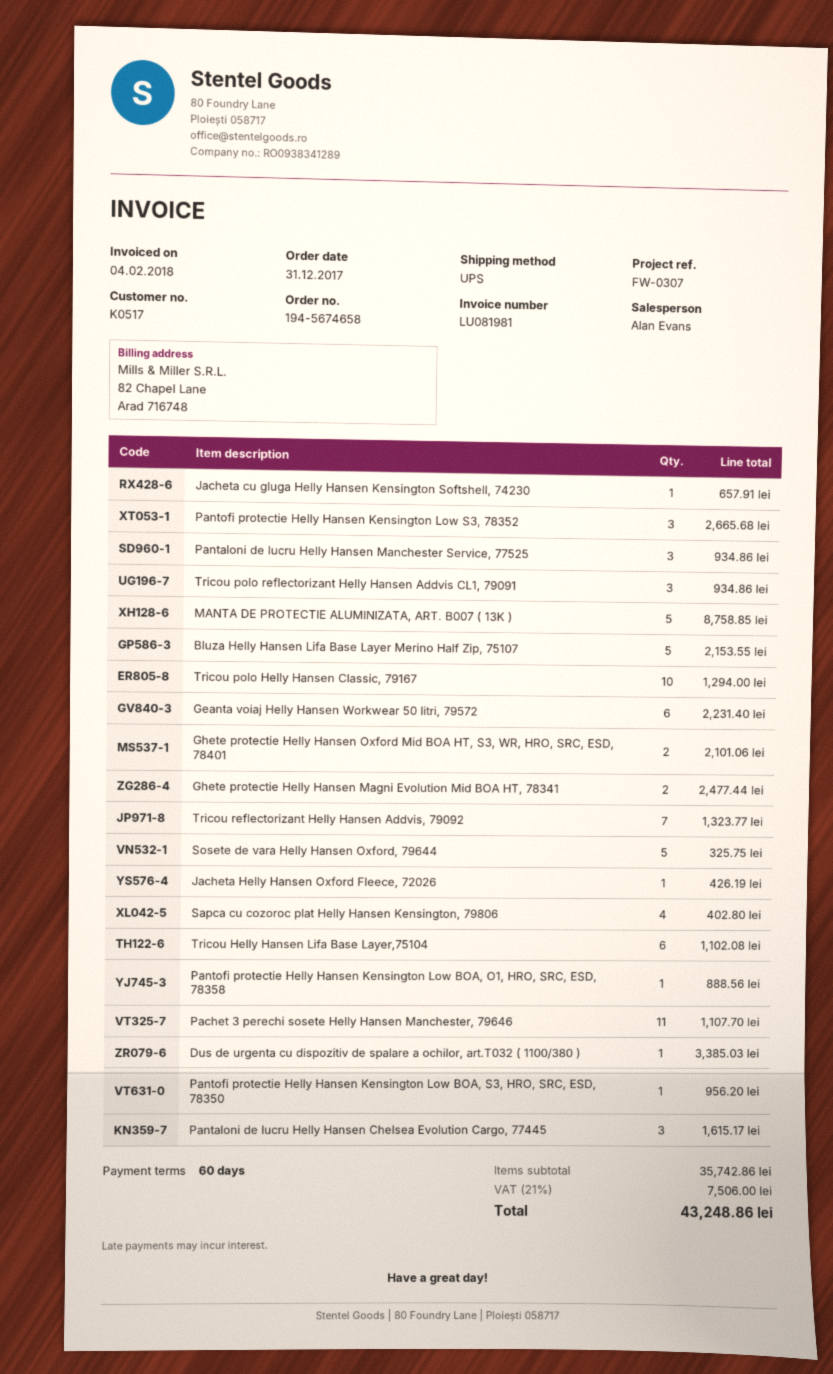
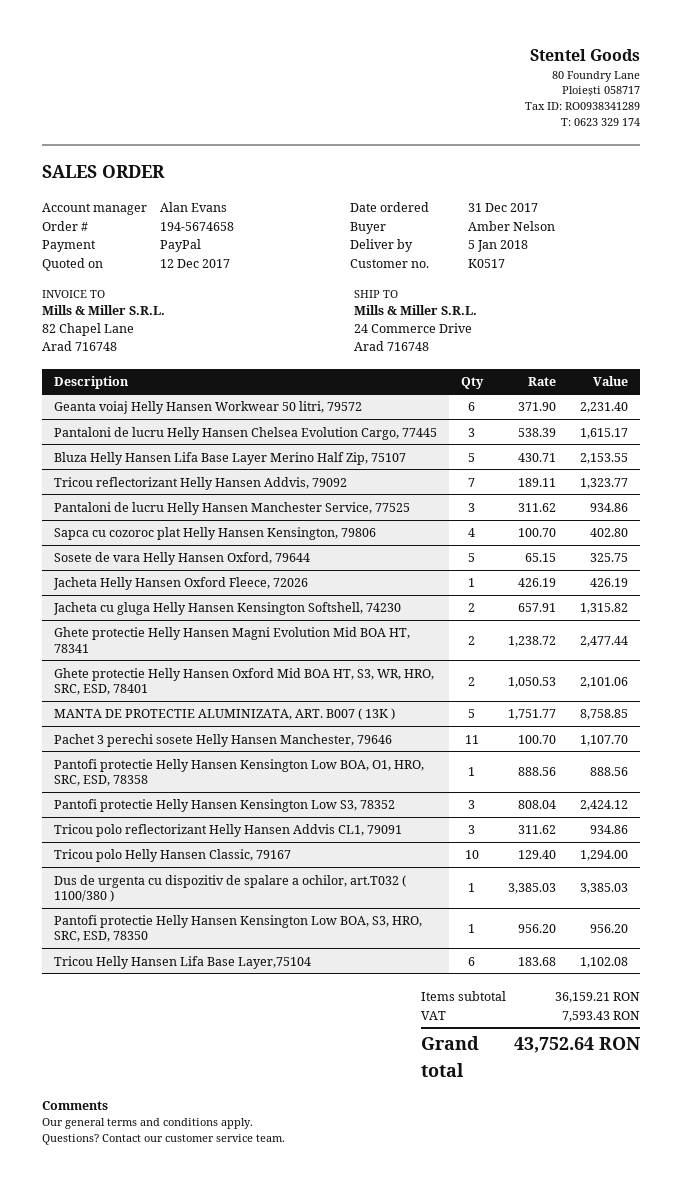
Jacheta cu gluga Helly Hansen Kensington Softshell, 74230: 1 for 657.91 -> 2 for 1315.82
Pantofi protectie Helly Hansen Kensington Low S3, 78352: 3 for 2665.68 -> 3 for 2424.12
subtotal: 35742.86 -> 36159.21
tax: 7506.00 -> 7593.43
total: 43248.86 -> 43752.64

